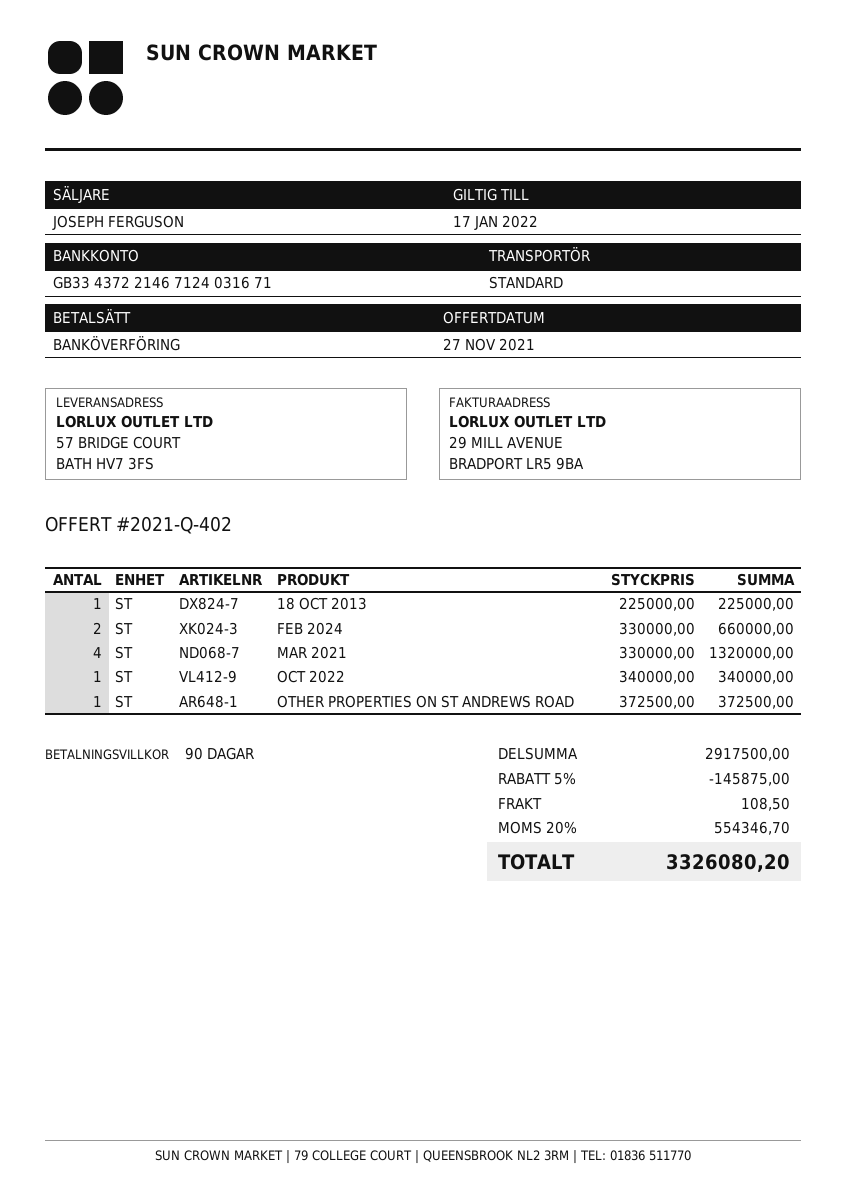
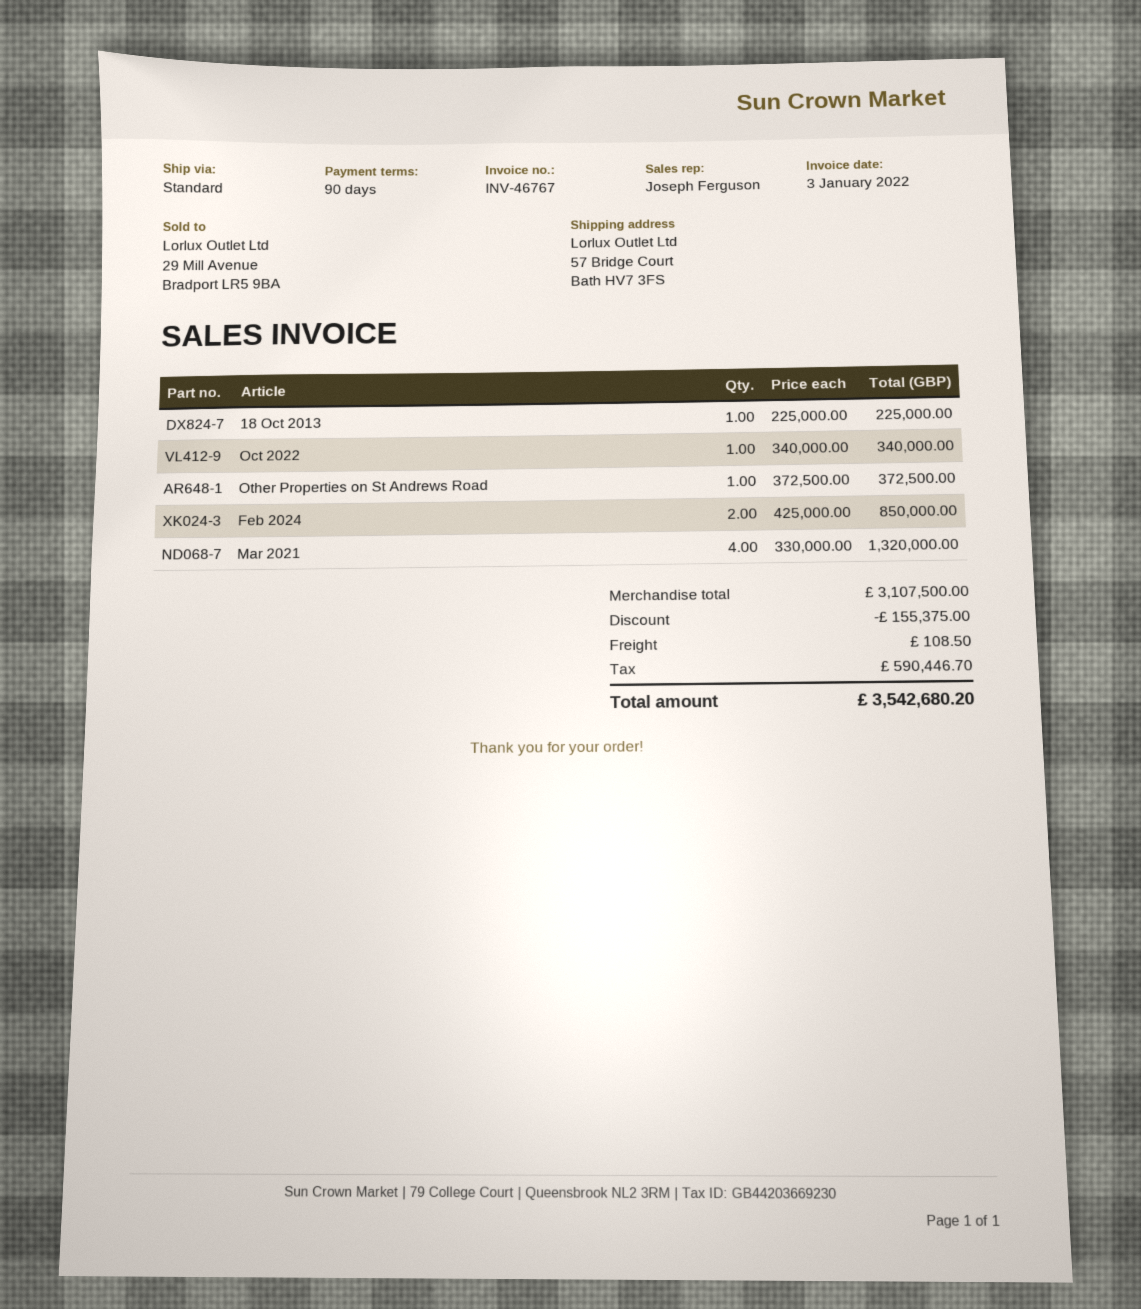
FEB 2024: 2 x 330000.00 = 660000.00 -> 2 x 425000.00 = 850000.00
subtotal: 2917500.00 -> 3107500.00
discount: 145875.00 -> 155375.00
tax: 554346.70 -> 590446.70
total: 3326080.20 -> 3542680.20

